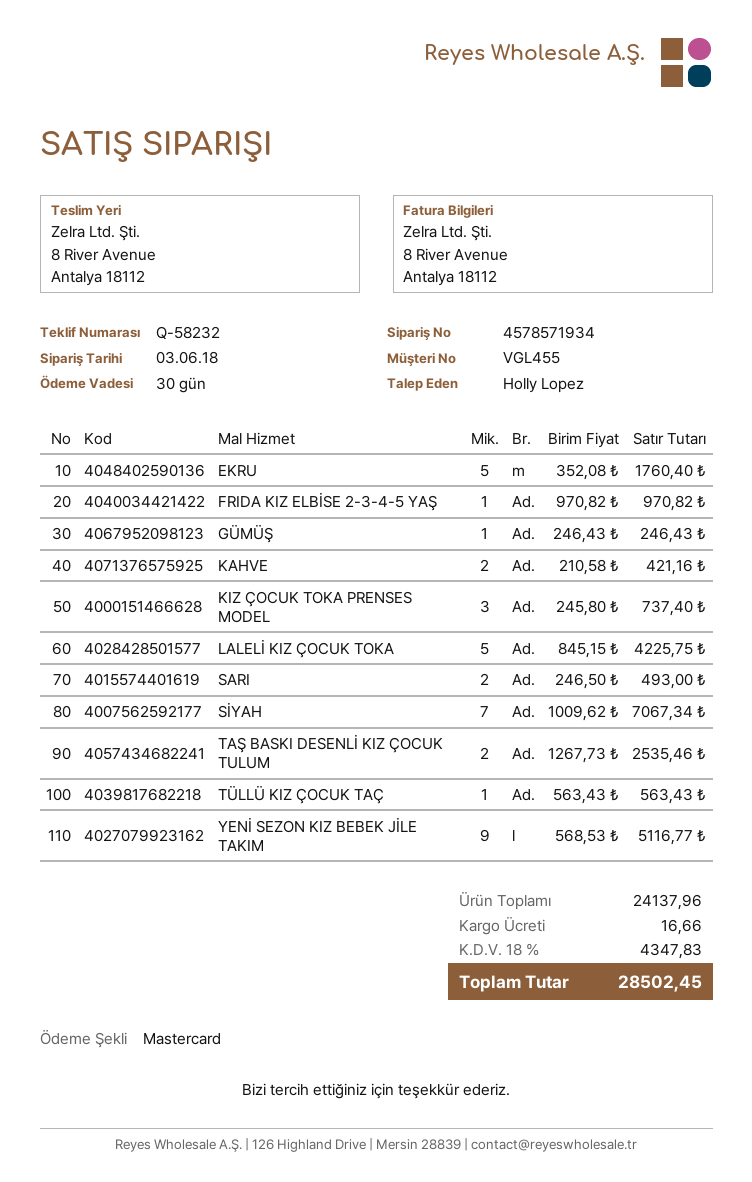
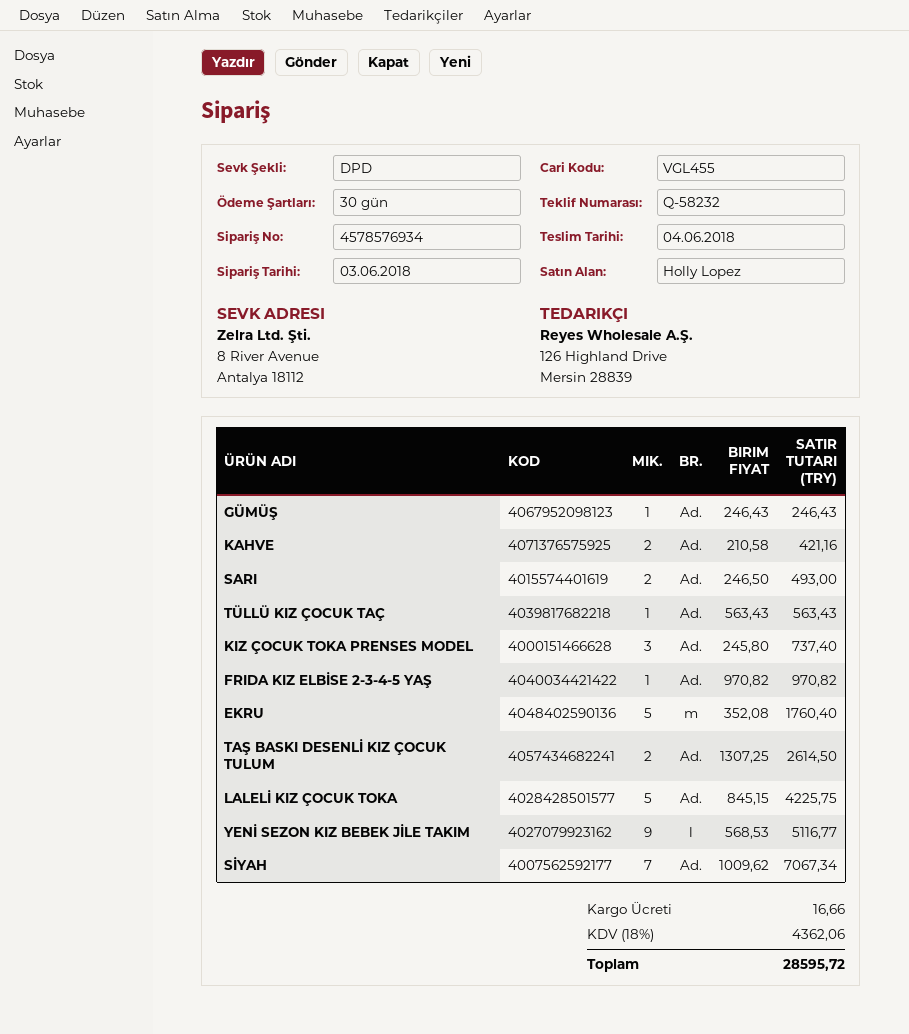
order number: 4578571934 -> 4578576934
TAŞ BASKI DESENLİ KIZ ÇOCUK TULUM: 2 x 1267.73 = 2535.46 -> 2 x 1307.25 = 2614.50
tax: 18% = 4347.83 -> 18% = 4362.06
total: 28502.45 -> 28595.72

